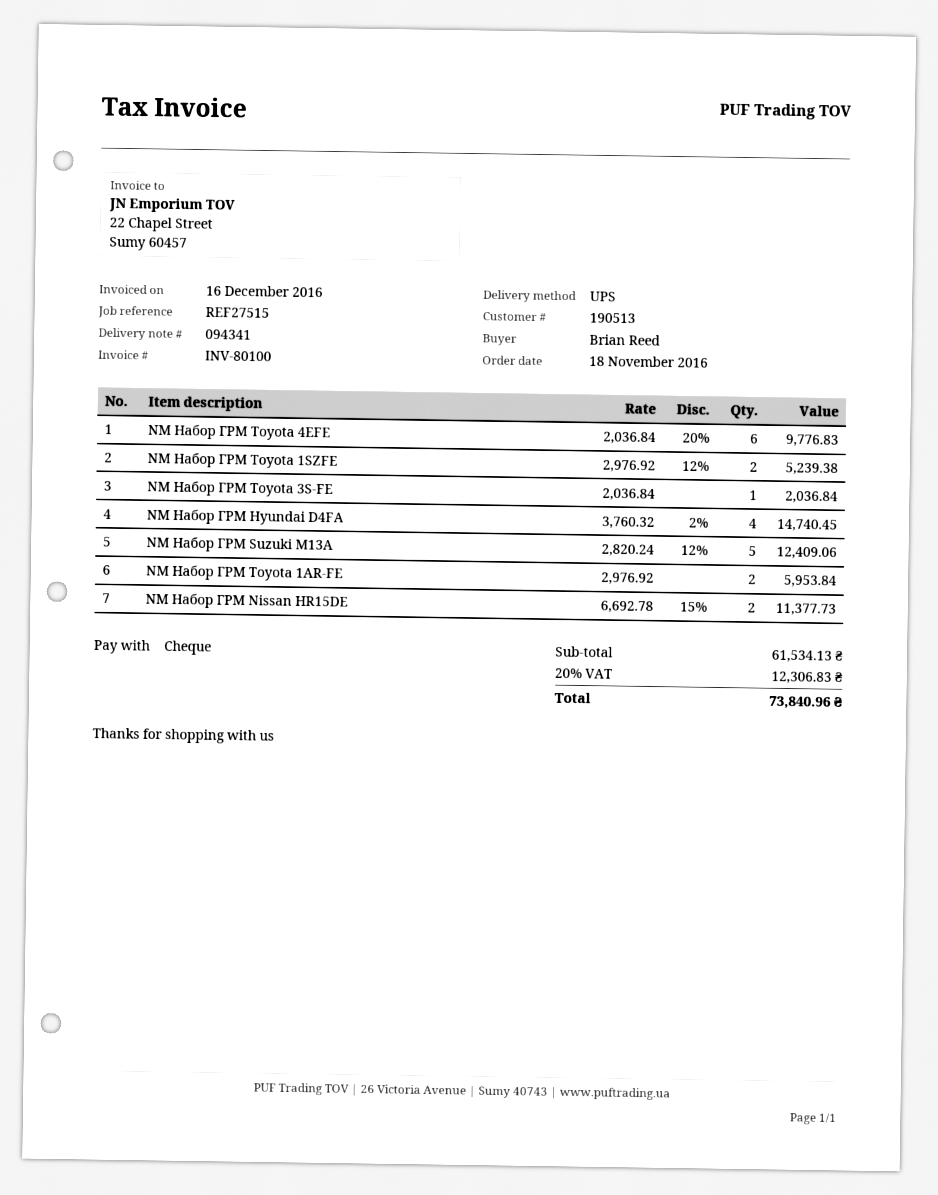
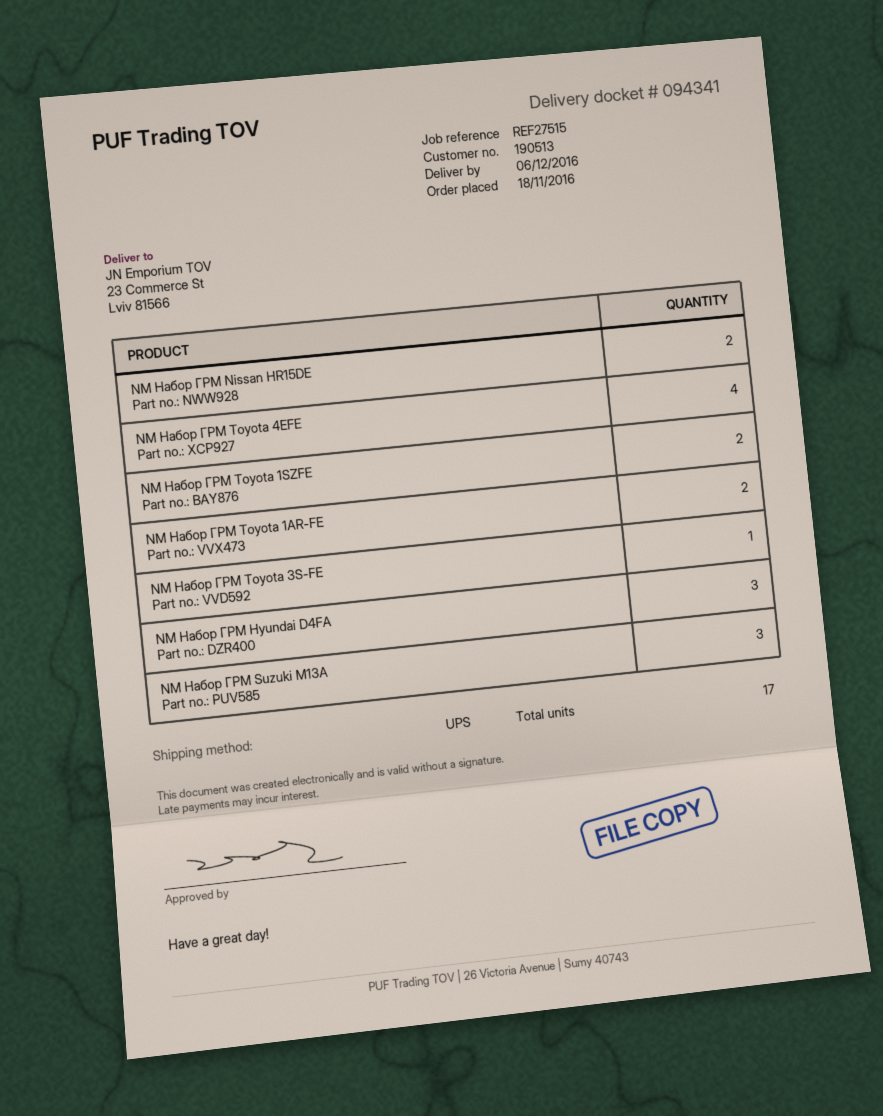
NM Набор ГРМ Toyota 4EFE: 6 -> 4
NM Набор ГРМ Hyundai D4FA: 4 -> 3
NM Набор ГРМ Suzuki M13A: 5 -> 3

